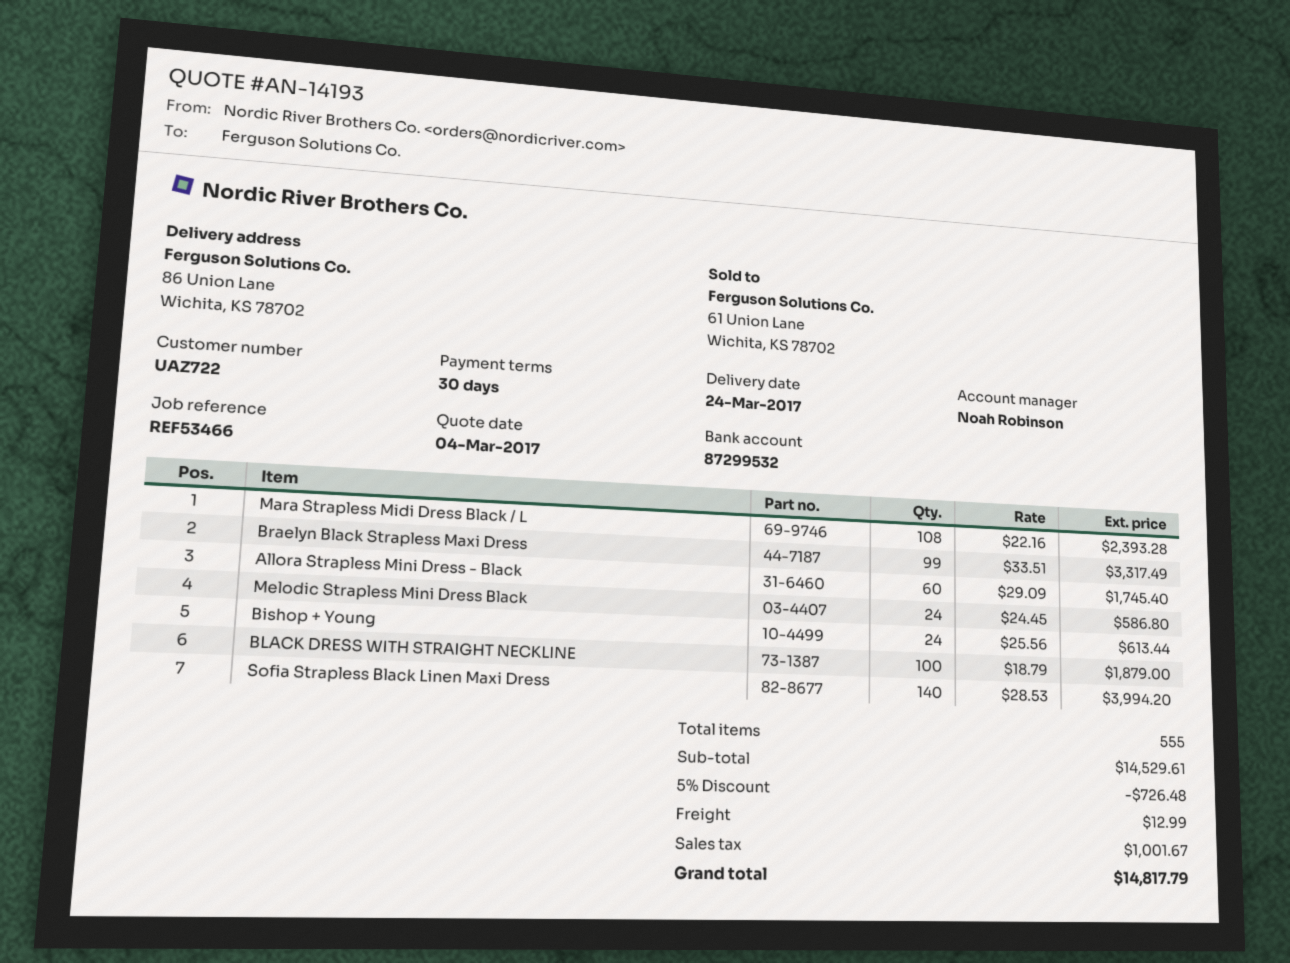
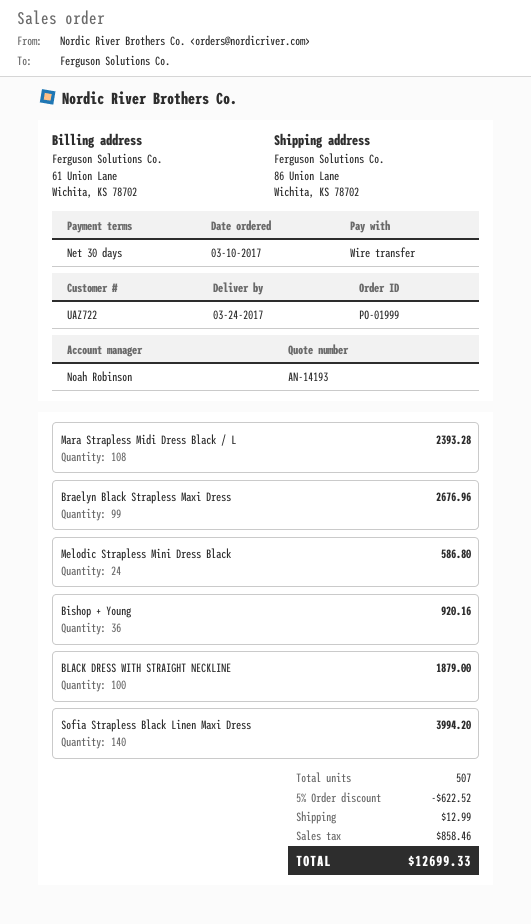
Braelyn Black Strapless Maxi Dress: 99 for 3317.49 -> 99 for 2676.96
Allora Strapless Mini Dress - Black: 60 for 1745.40 -> none
Bishop + Young: 24 for 613.44 -> 36 for 920.16
total quantity: 555 -> 507
discount: 5% = 726.48 -> 5% = 622.52
tax: 1001.67 -> 858.46
total: 14817.79 -> 12699.33

